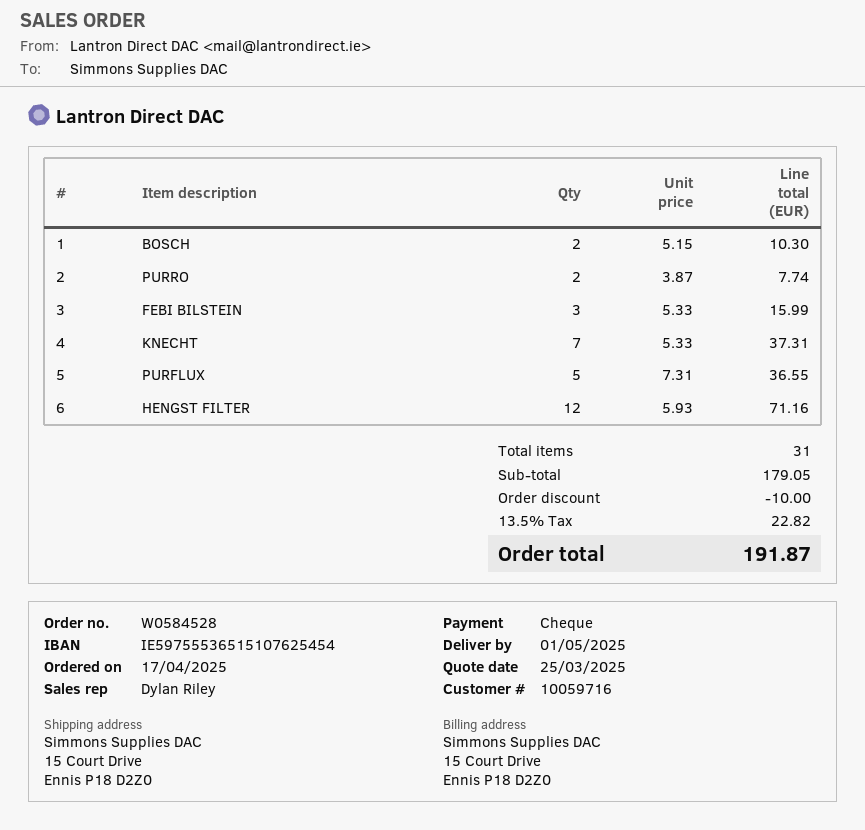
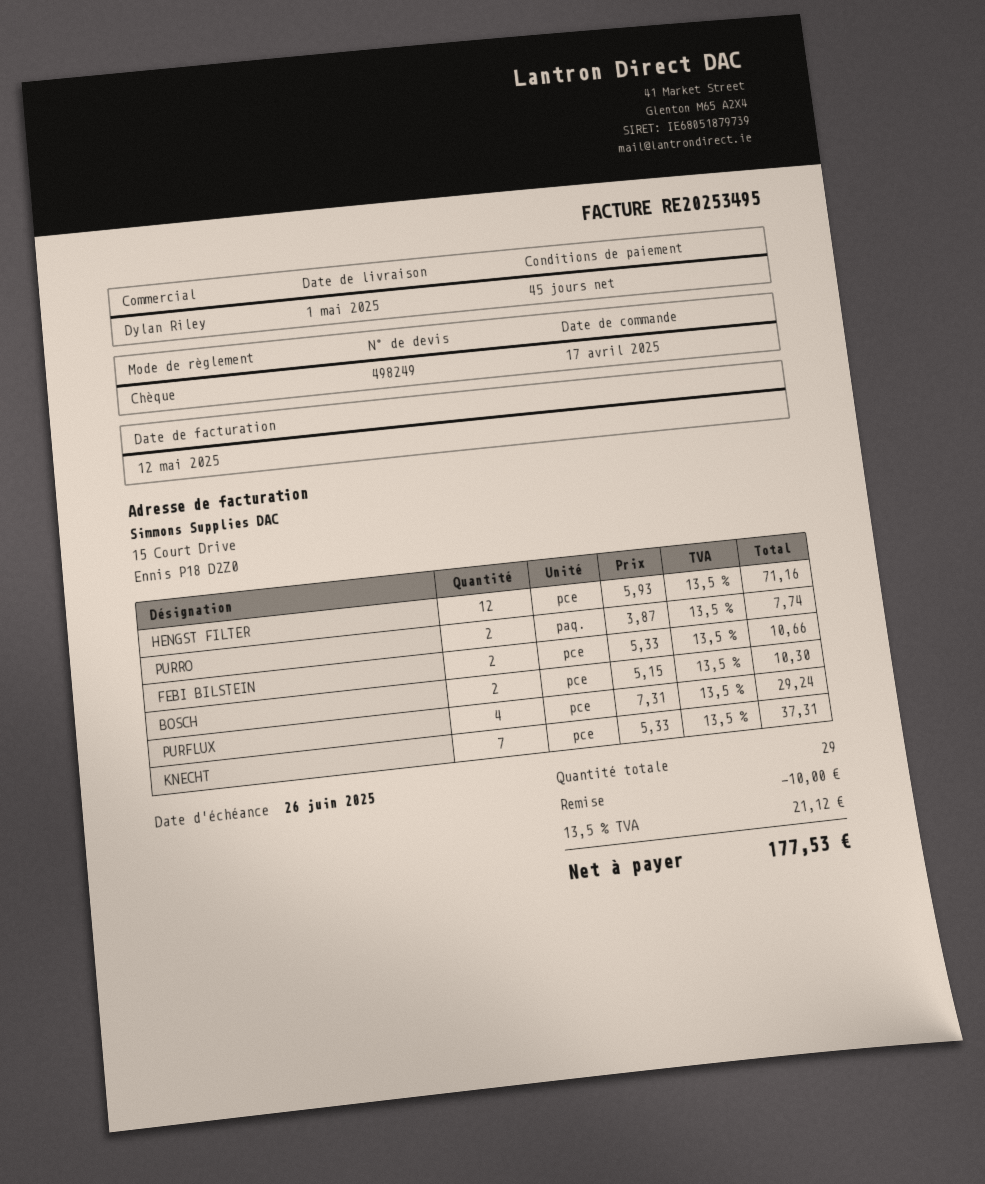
FEBI BILSTEIN: 3 x 5.33 = 15.99 -> 2 x 5.33 = 10.66
PURFLUX: 5 x 7.31 = 36.55 -> 4 x 7.31 = 29.24
total quantity: 31 -> 29
tax: 13.5% = 22.82 -> 13.5% = 21.12
total: 191.87 -> 177.53

